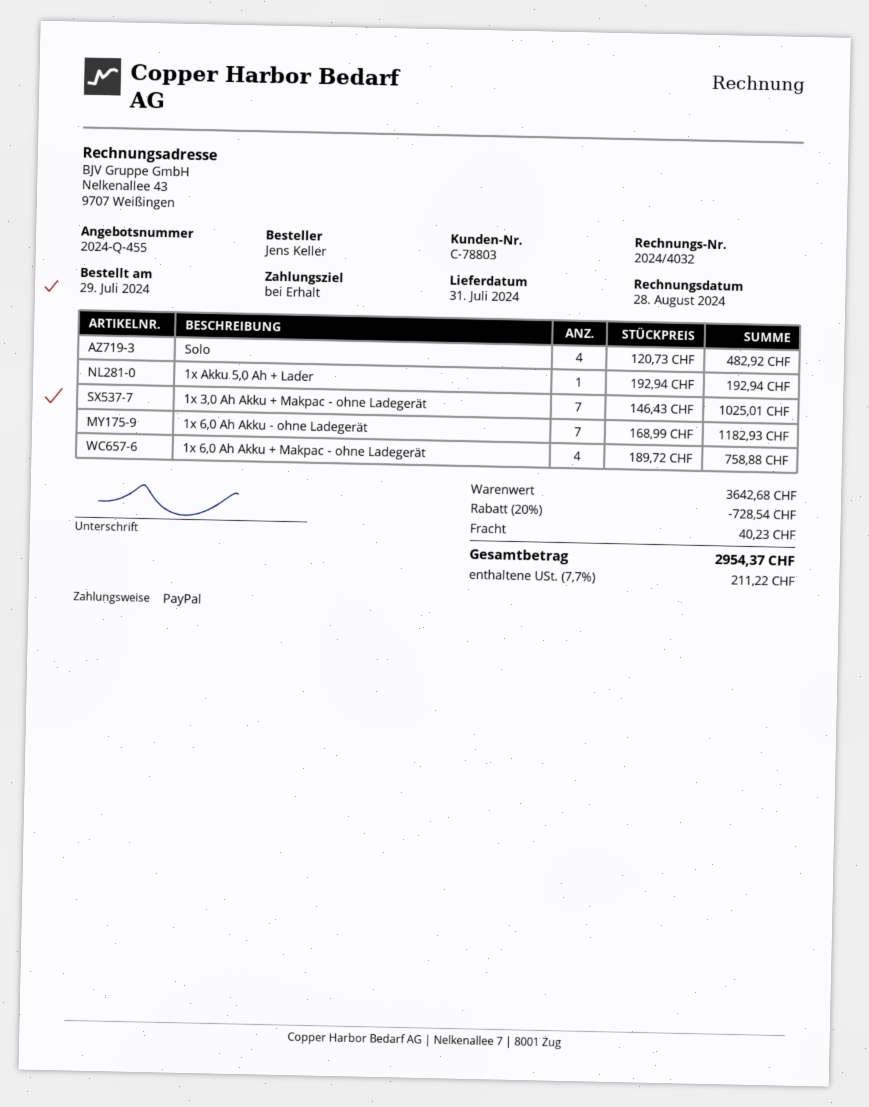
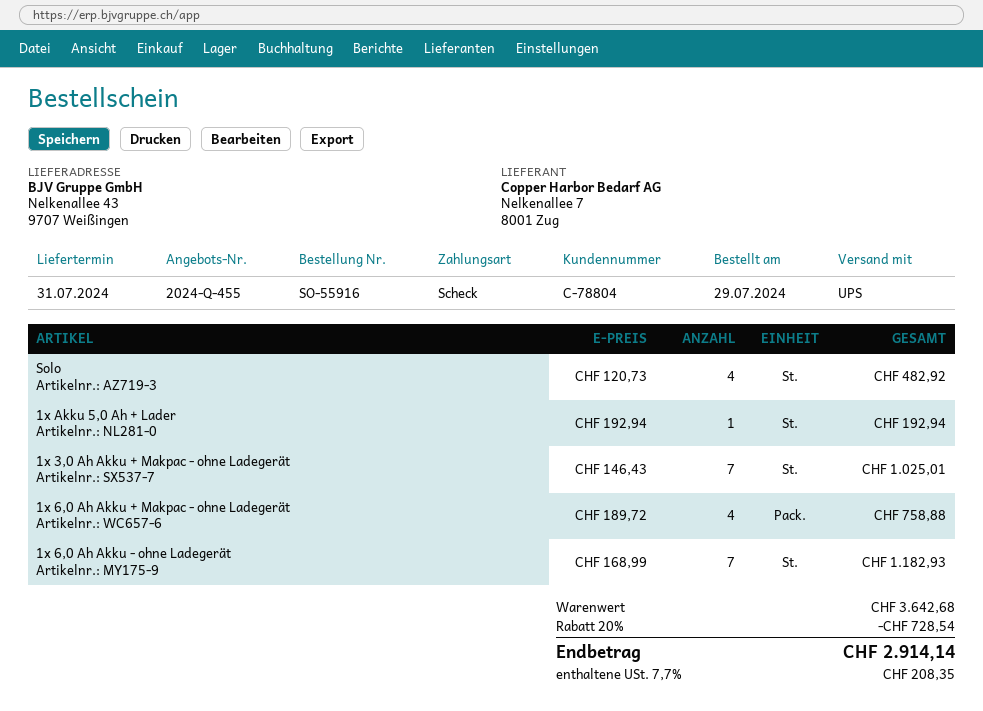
customer number: C-78803 -> C-78804
payment method: PayPal -> cheque
shipping: 40.23 -> none
tax: 7.7% = 211.22 -> 7.7% = 208.35
total: 2954.37 -> 2914.14

